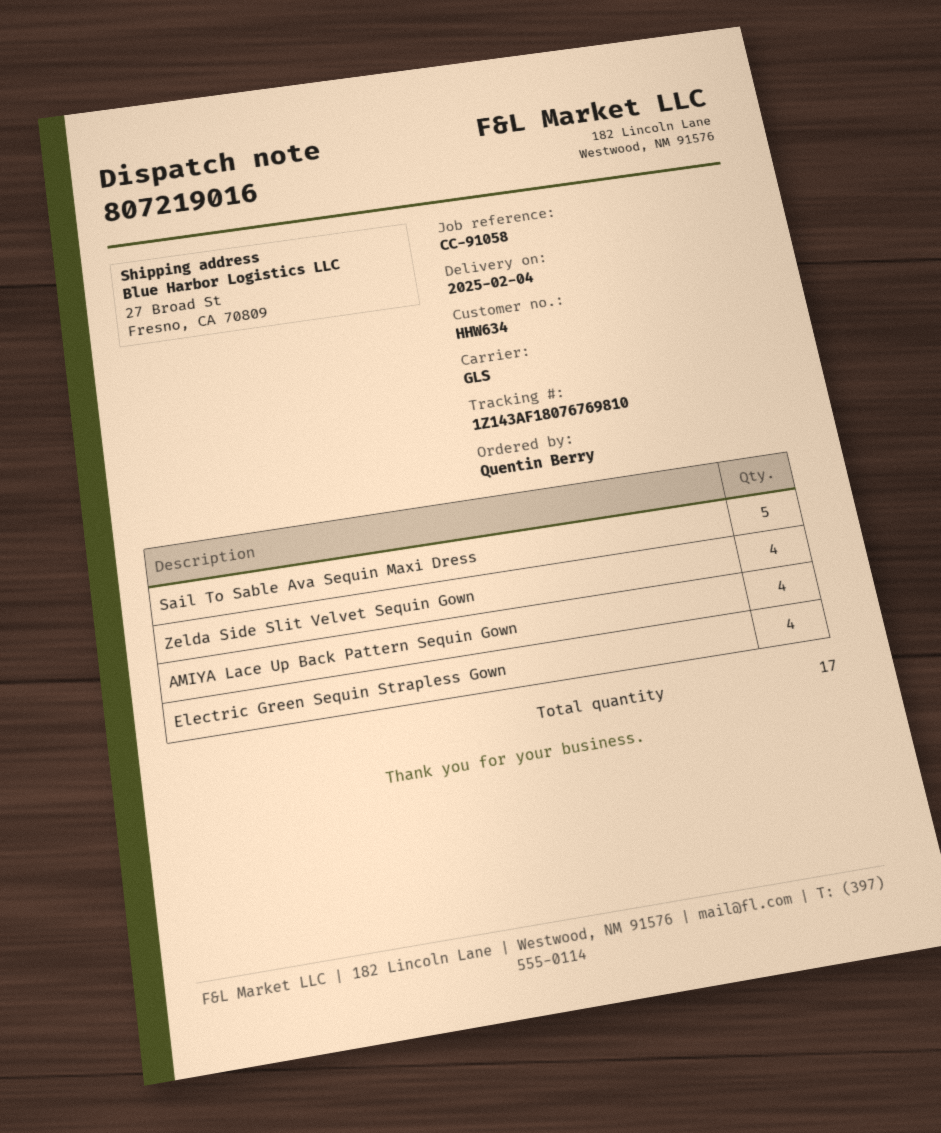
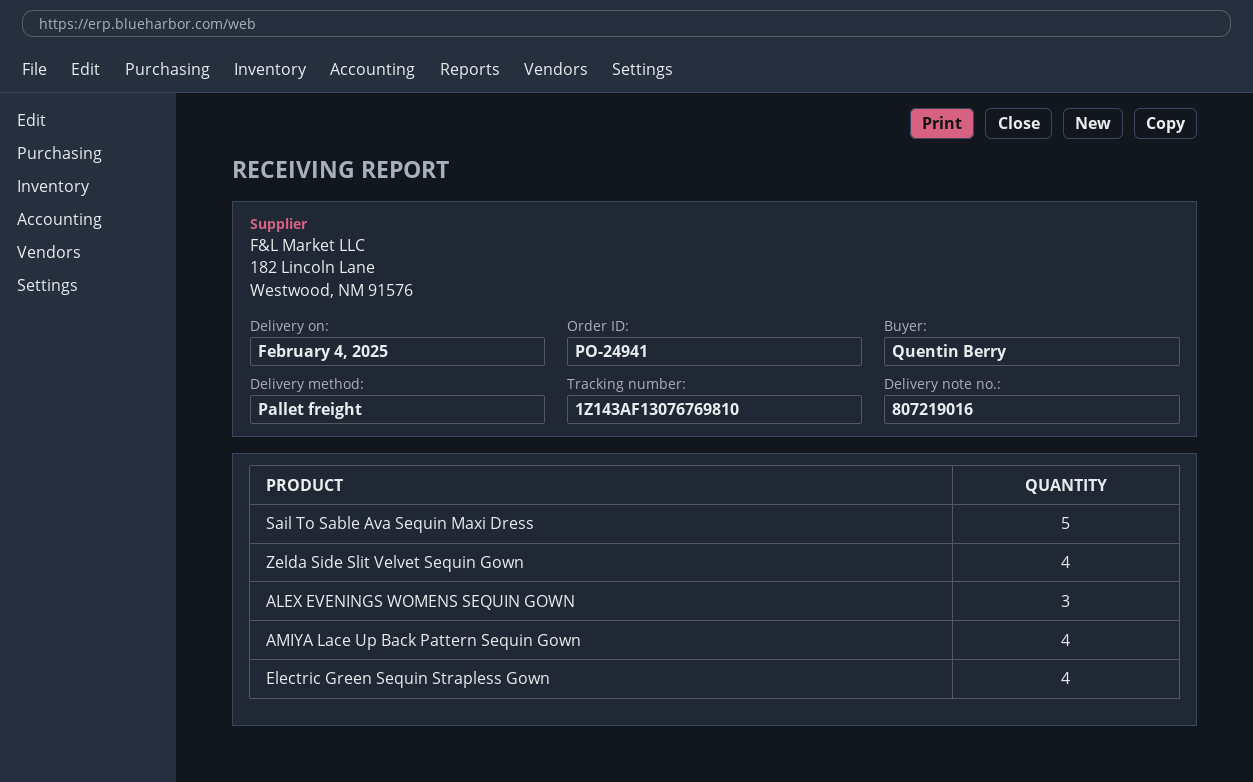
shipping method: GLS -> pallet freight
tracking number: 1Z143AF18076769810 -> 1Z143AF13076769810
ALEX EVENINGS WOMENS SEQUIN GOWN: none -> 3

